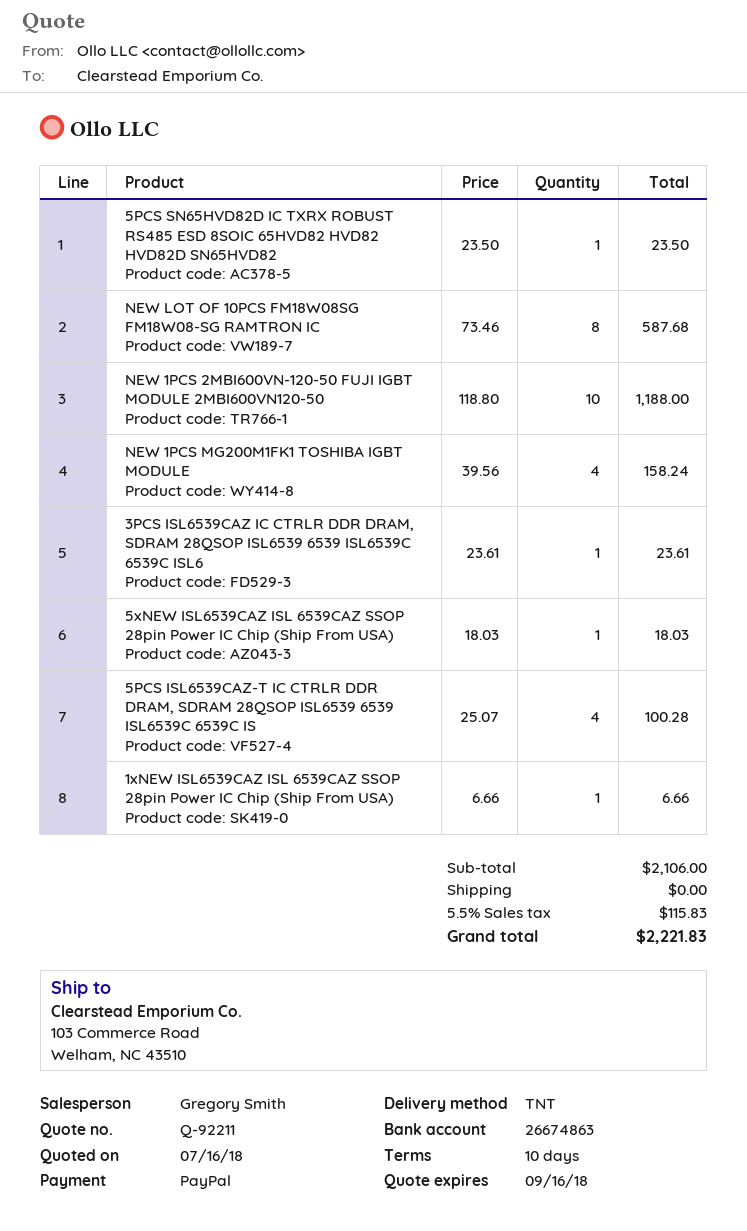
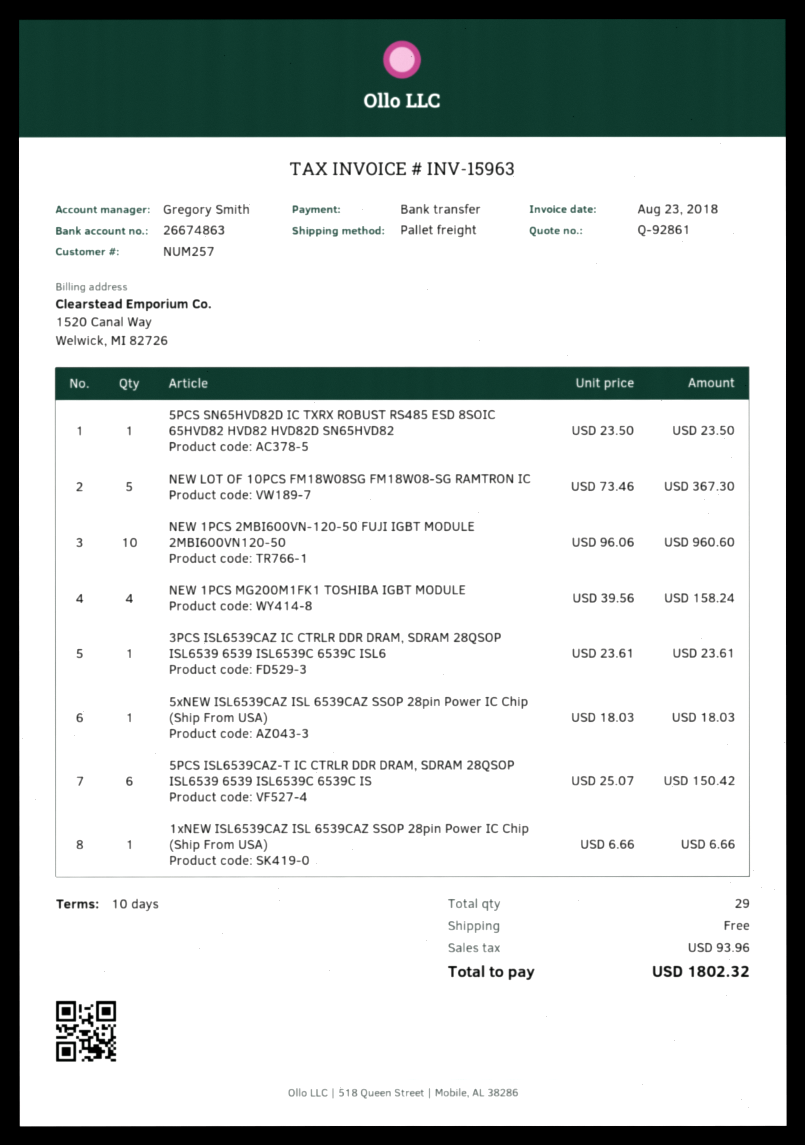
quote number: Q-92211 -> Q-92861
payment method: PayPal -> bank transfer
shipping method: TNT -> pallet freight
NEW LOT OF 10PCS FM18W08SG FM18W08-SG RAMTRON IC: 8 x 73.46 = 587.68 -> 5 x 73.46 = 367.30
NEW 1PCS 2MBI600VN-120-50 FUJI IGBT MODULE 2MBI600VN120-50: 10 x 118.80 = 1188.00 -> 10 x 96.06 = 960.60
5PCS ISL6539CAZ-T IC CTRLR DDR DRAM, SDRAM 28QSOP ISL6539 6539 ISL6539C 6539C IS: 4 x 25.07 = 100.28 -> 6 x 25.07 = 150.42
tax: 115.83 -> 93.96
total: 2221.83 -> 1802.32

